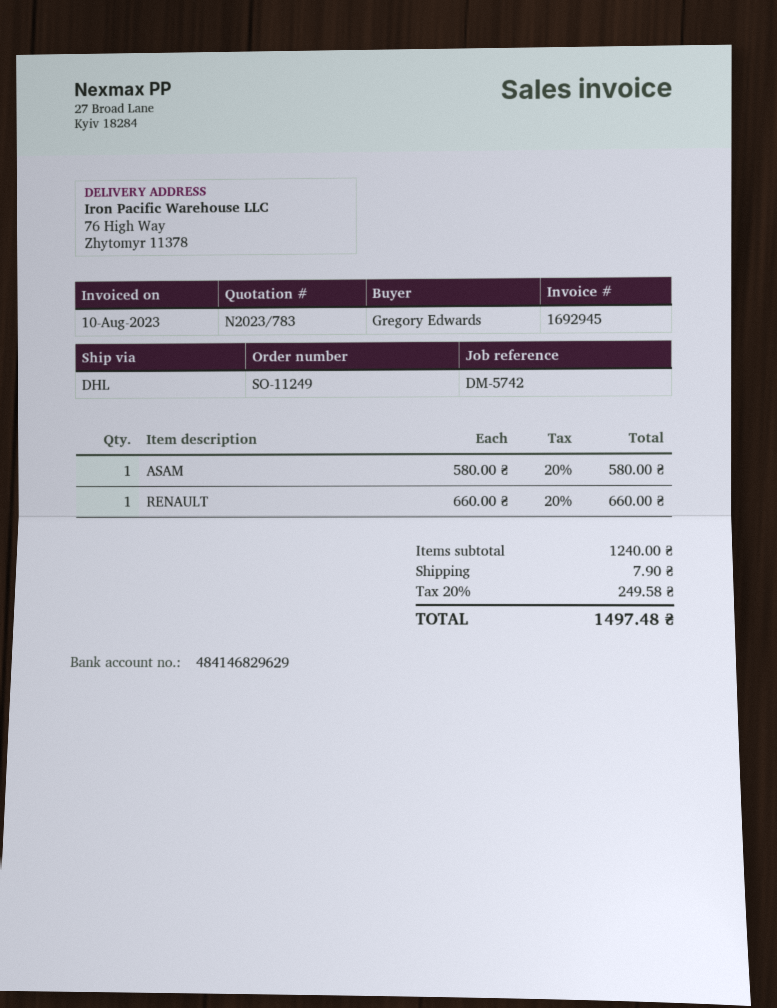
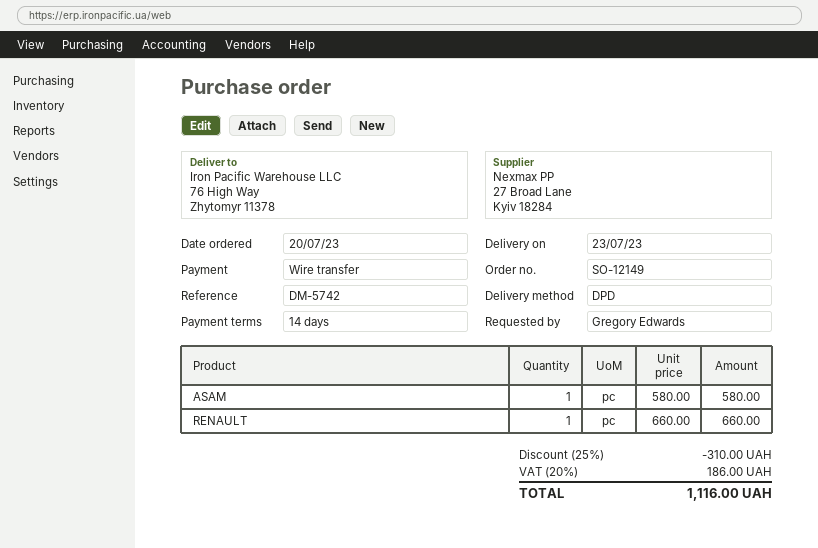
order number: SO-11249 -> SO-12149
shipping method: DHL -> DPD
discount: none -> 25% = 310.00
shipping: 7.90 -> none
tax: 20% = 249.58 -> 20% = 186.00
total: 1497.48 -> 1116.00

